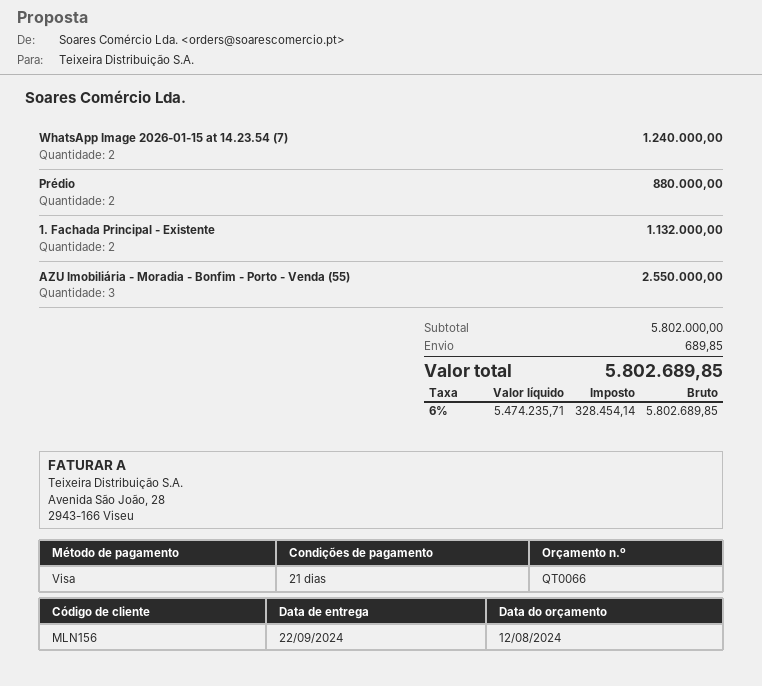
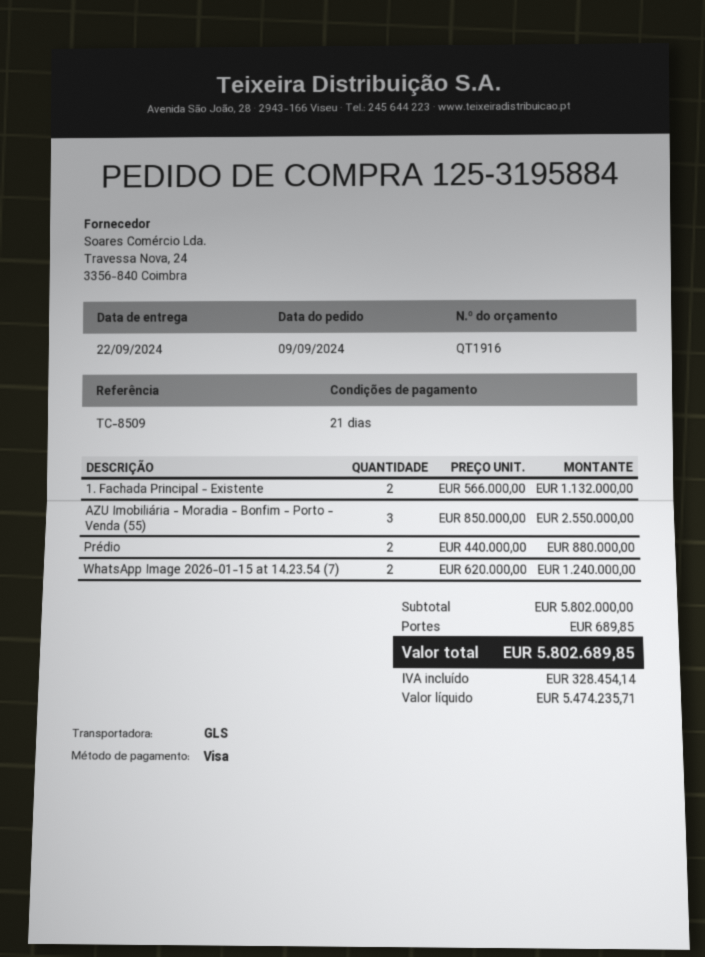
quote number: QT0066 -> QT1916

